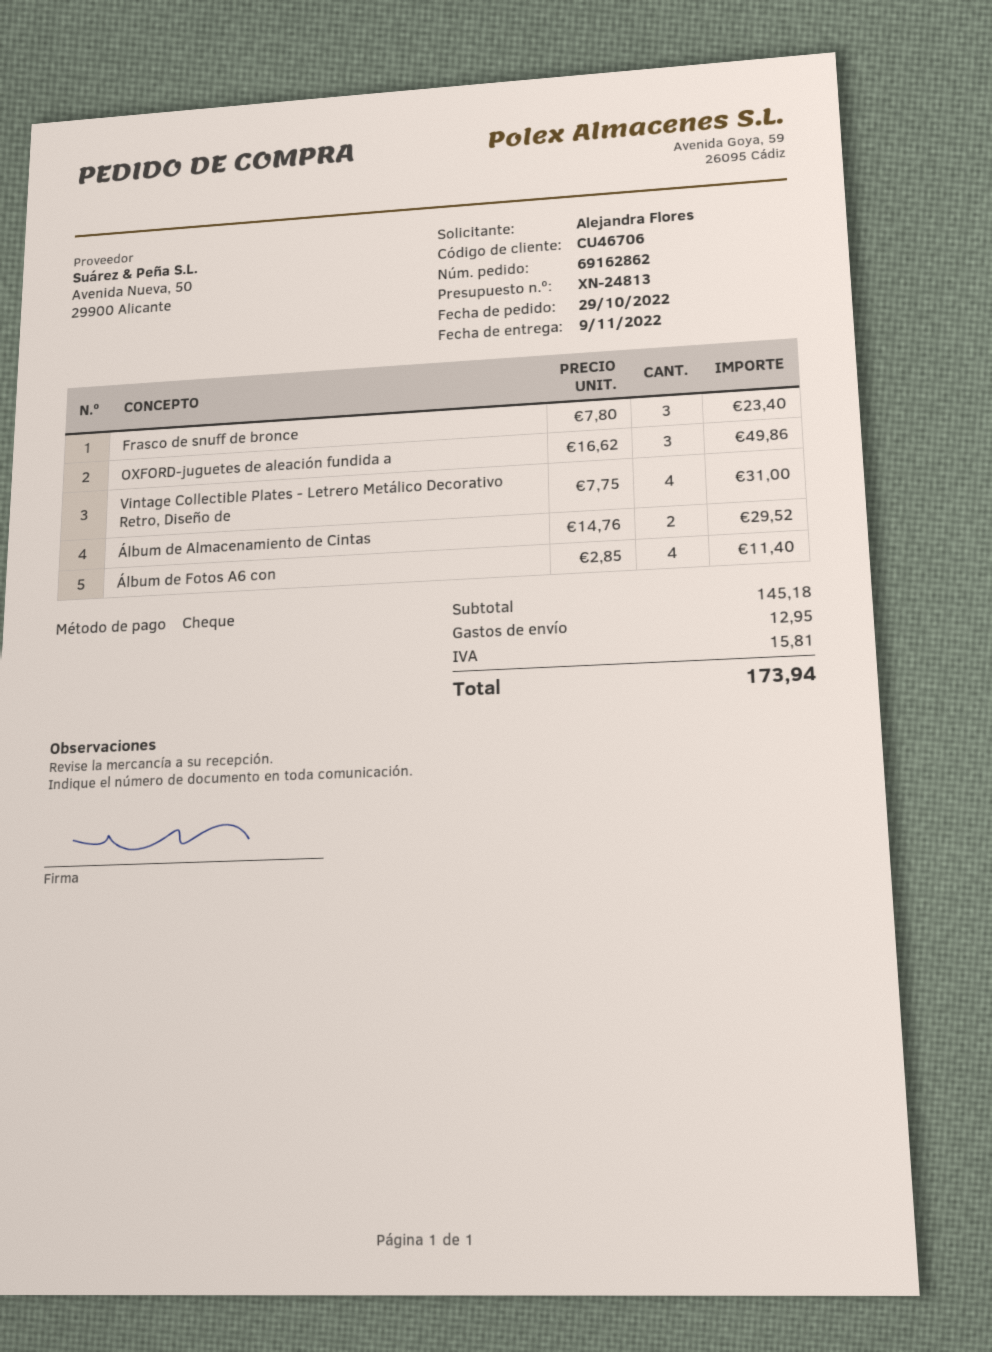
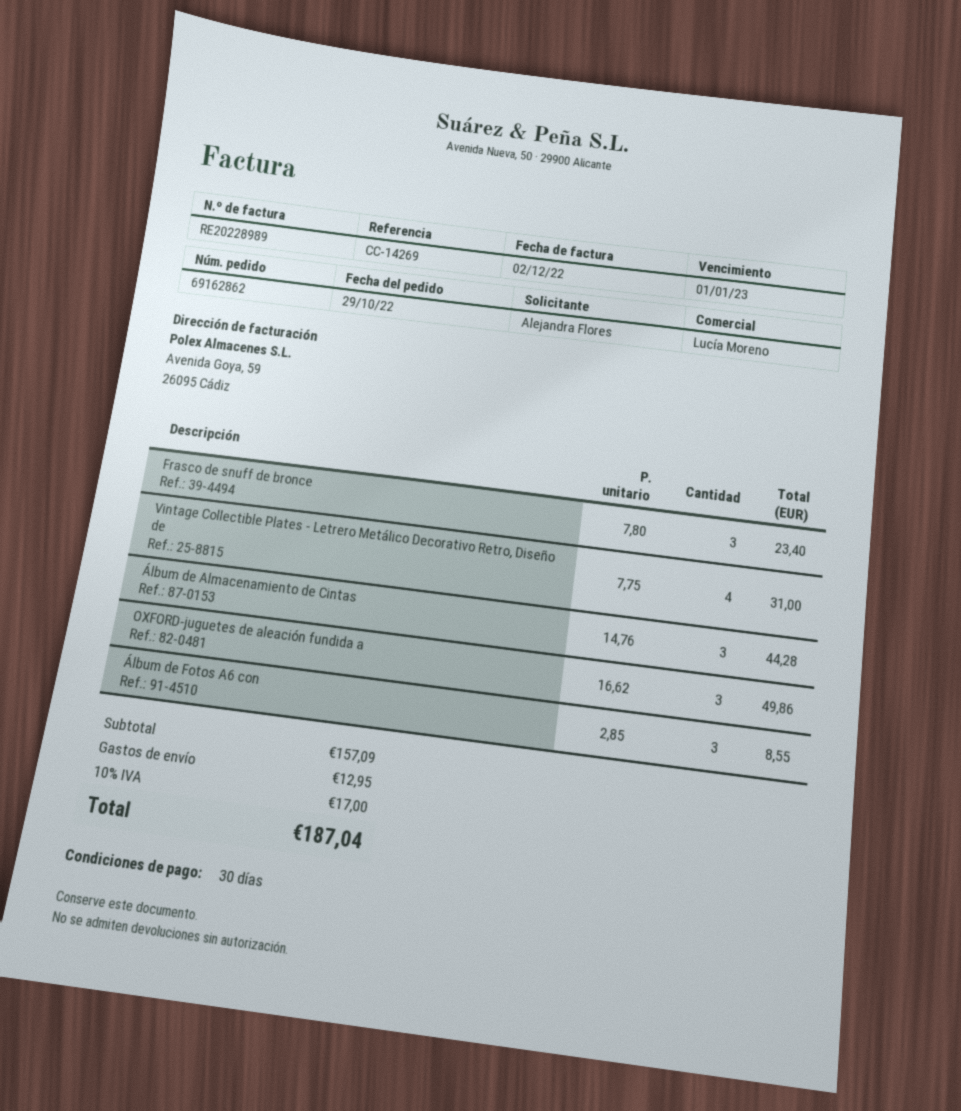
Álbum de Almacenamiento de Cintas: 2 x 14.76 = 29.52 -> 3 x 14.76 = 44.28
Álbum de Fotos A6 con: 4 x 2.85 = 11.40 -> 3 x 2.85 = 8.55
subtotal: 145.18 -> 157.09
tax: 15.81 -> 17.00
total: 173.94 -> 187.04

